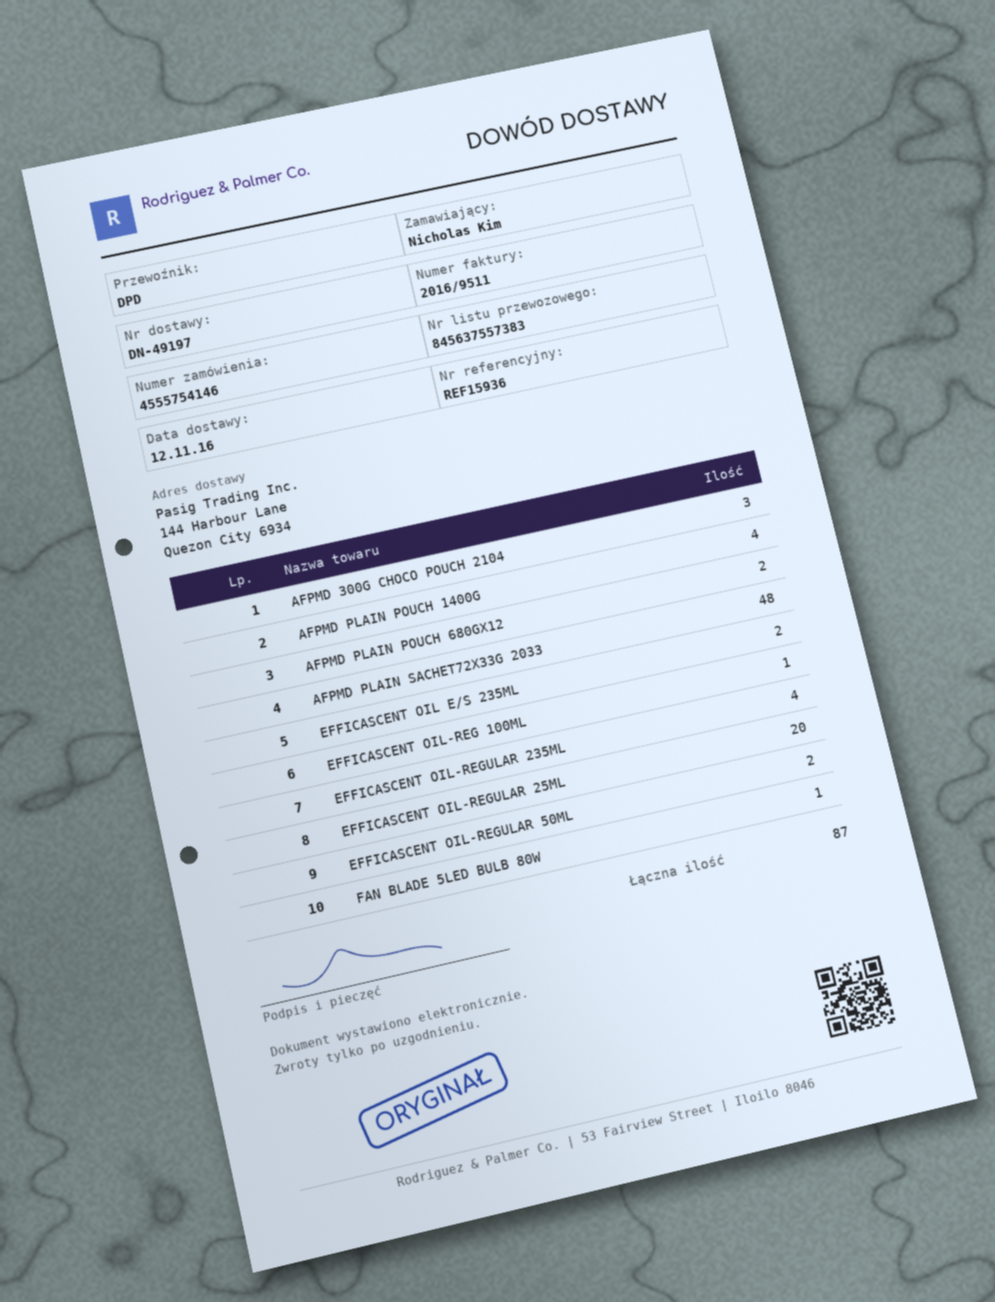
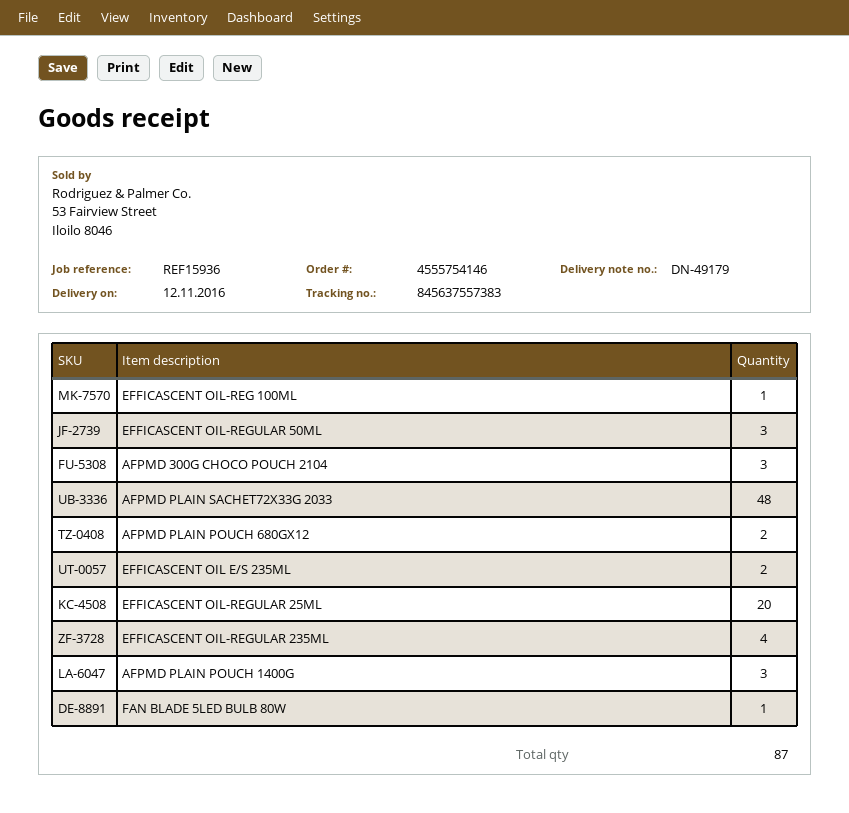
delivery note number: DN-49197 -> DN-49179
AFPMD PLAIN POUCH 1400G: 4 -> 3
EFFICASCENT OIL-REGULAR 50ML: 2 -> 3

